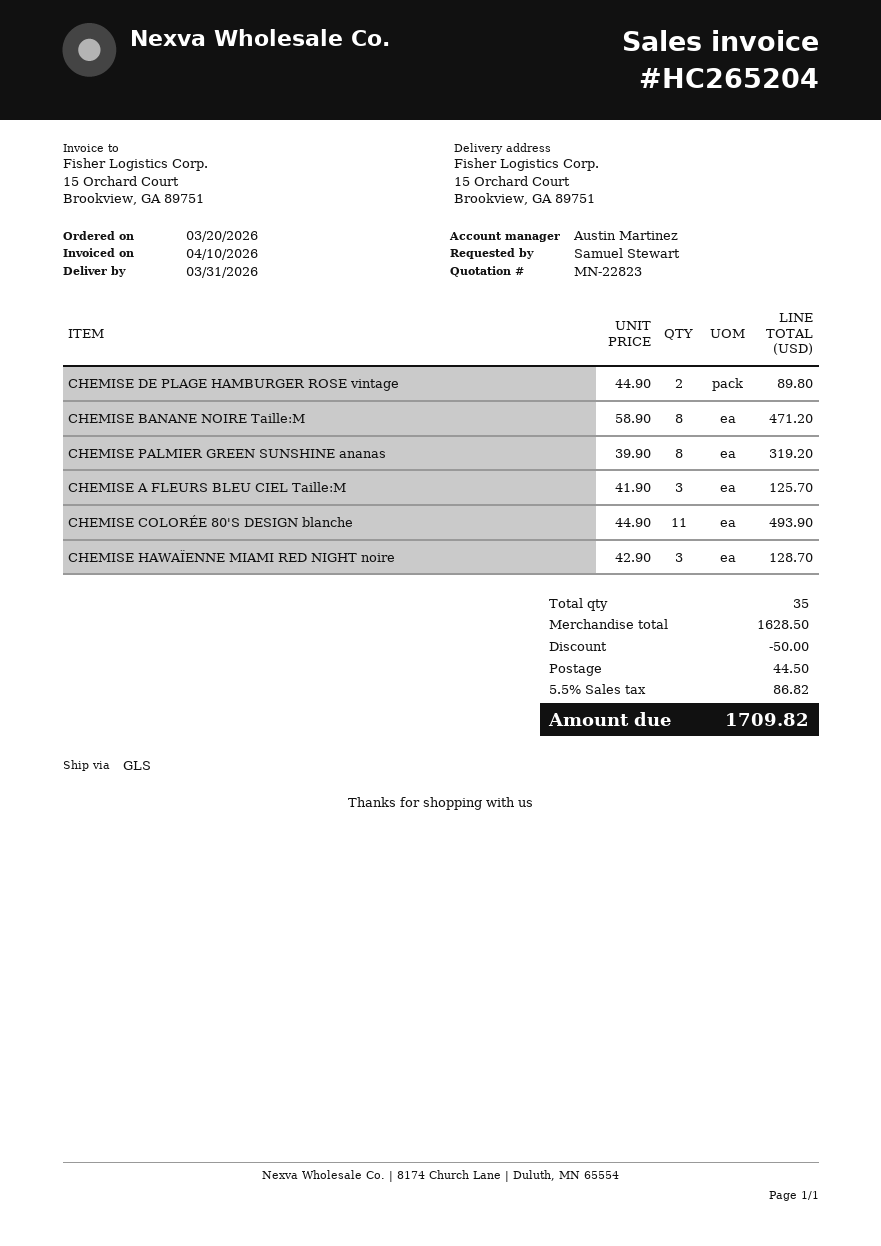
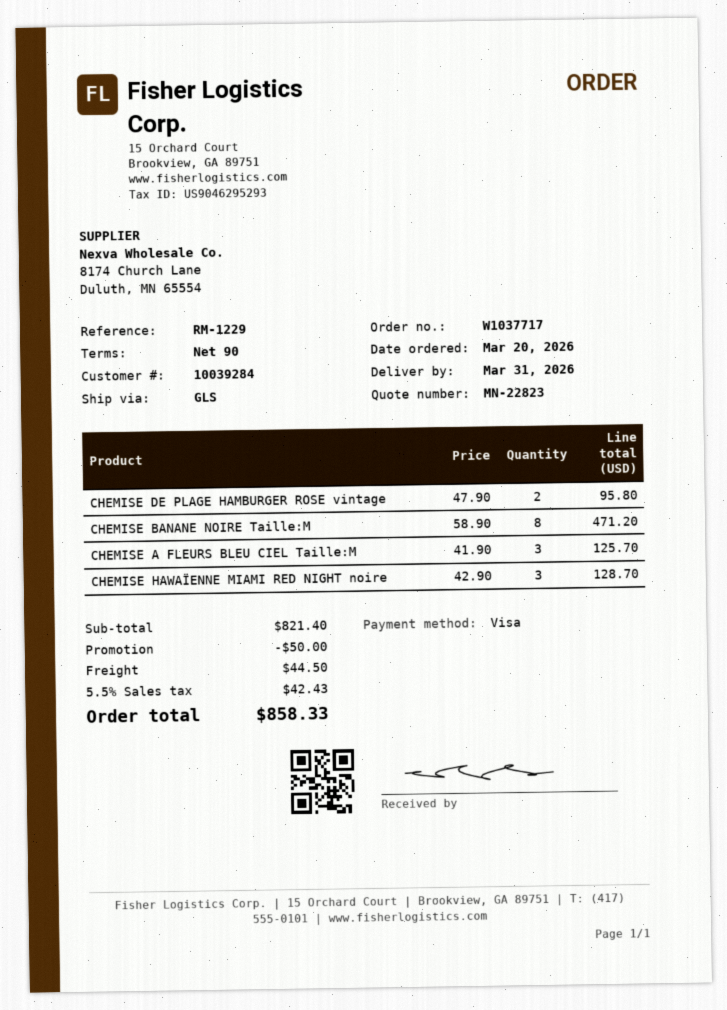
CHEMISE DE PLAGE HAMBURGER ROSE vintage: 2 x 44.90 = 89.80 -> 2 x 47.90 = 95.80
CHEMISE PALMIER GREEN SUNSHINE ananas: 8 x 39.90 = 319.20 -> none
CHEMISE COLORÉE 80'S DESIGN blanche: 11 x 44.90 = 493.90 -> none
subtotal: 1628.50 -> 821.40
tax: 5.5% = 86.82 -> 5.5% = 42.43
total: 1709.82 -> 858.33

